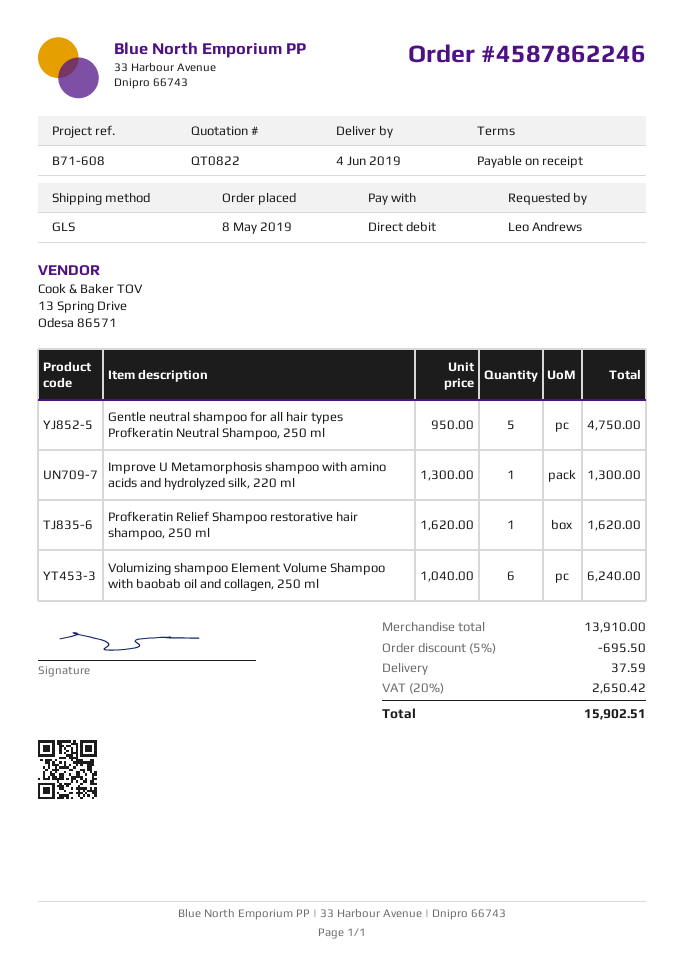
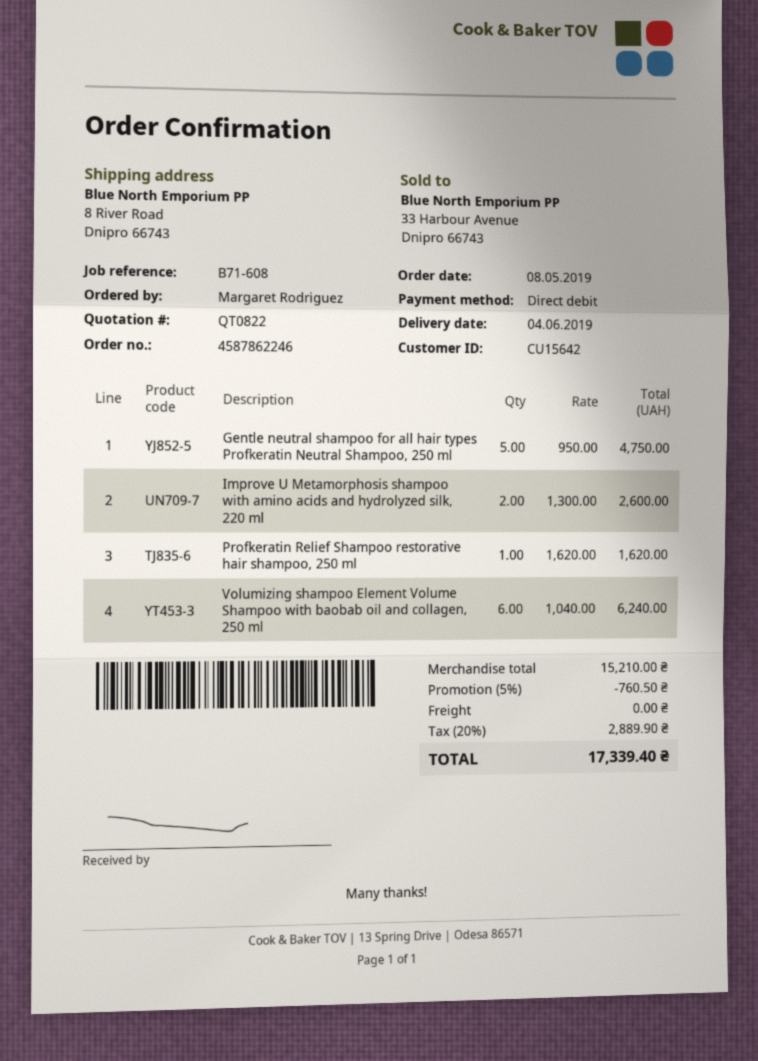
ordered by: Leo Andrews -> Margaret Rodriguez
Improve U Metamorphosis shampoo with amino acids and hydrolyzed silk, 220 ml: 1 x 1300.00 = 1300.00 -> 2 x 1300.00 = 2600.00
subtotal: 13910.00 -> 15210.00
discount: 5% = 695.50 -> 5% = 760.50
shipping: 37.59 -> 0.00
tax: 20% = 2650.42 -> 20% = 2889.90
total: 15902.51 -> 17339.40

